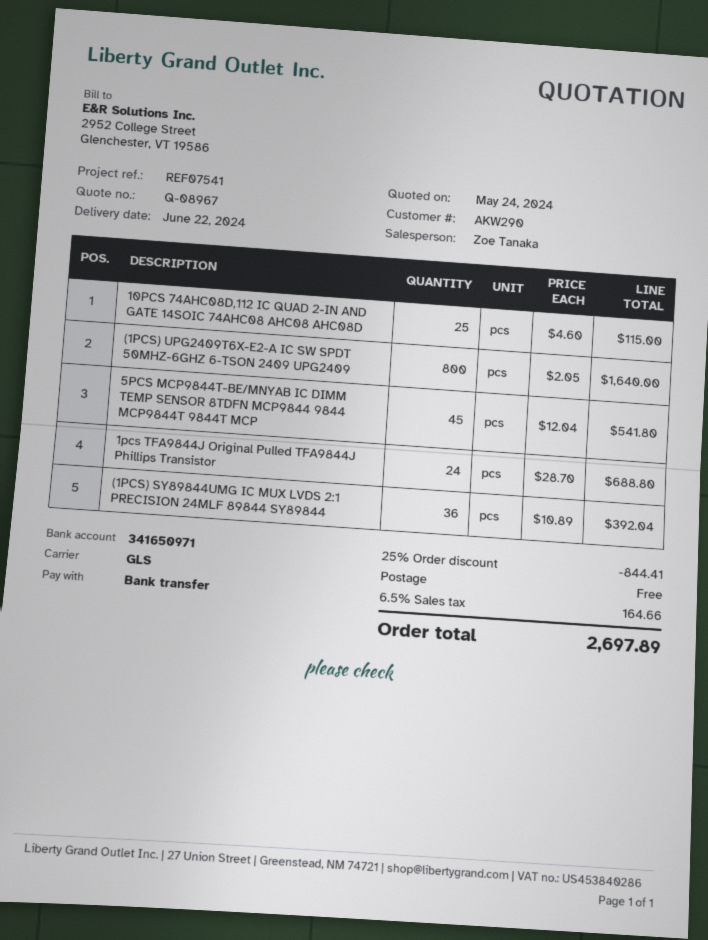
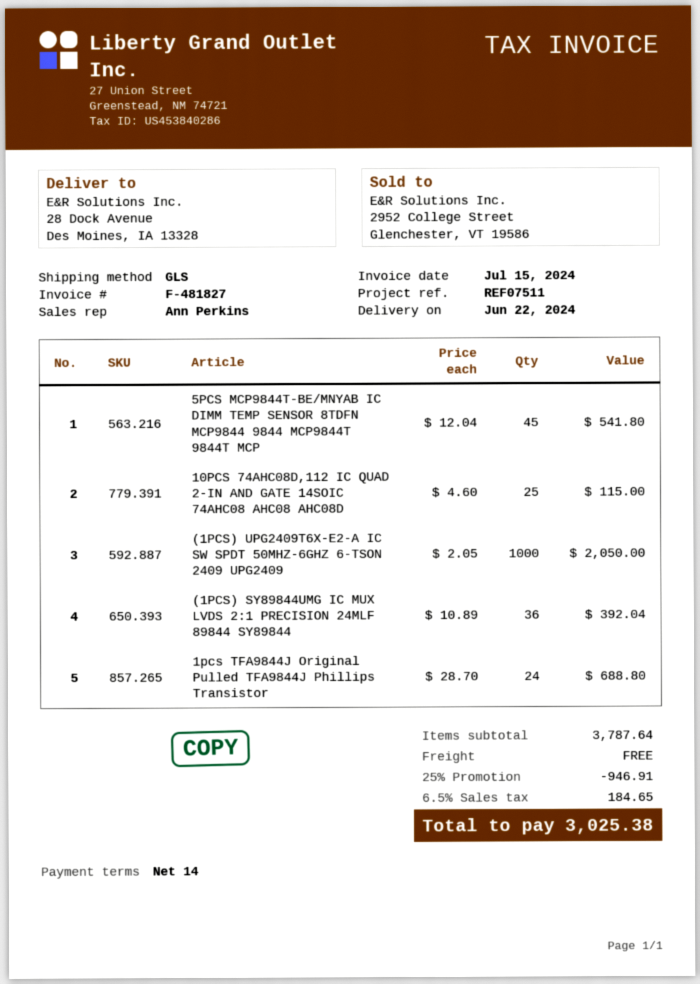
reference: REF07541 -> REF07511
sales rep: Zoe Tanaka -> Ann Perkins
(1PCS) UPG2409T6X-E2-A IC SW SPDT 50MHZ-6GHZ 6-TSON 2409 UPG2409: 800 x 2.05 = 1640.00 -> 1000 x 2.05 = 2050.00
discount: 25% = 844.41 -> 25% = 946.91
tax: 6.5% = 164.66 -> 6.5% = 184.65
total: 2697.89 -> 3025.38

